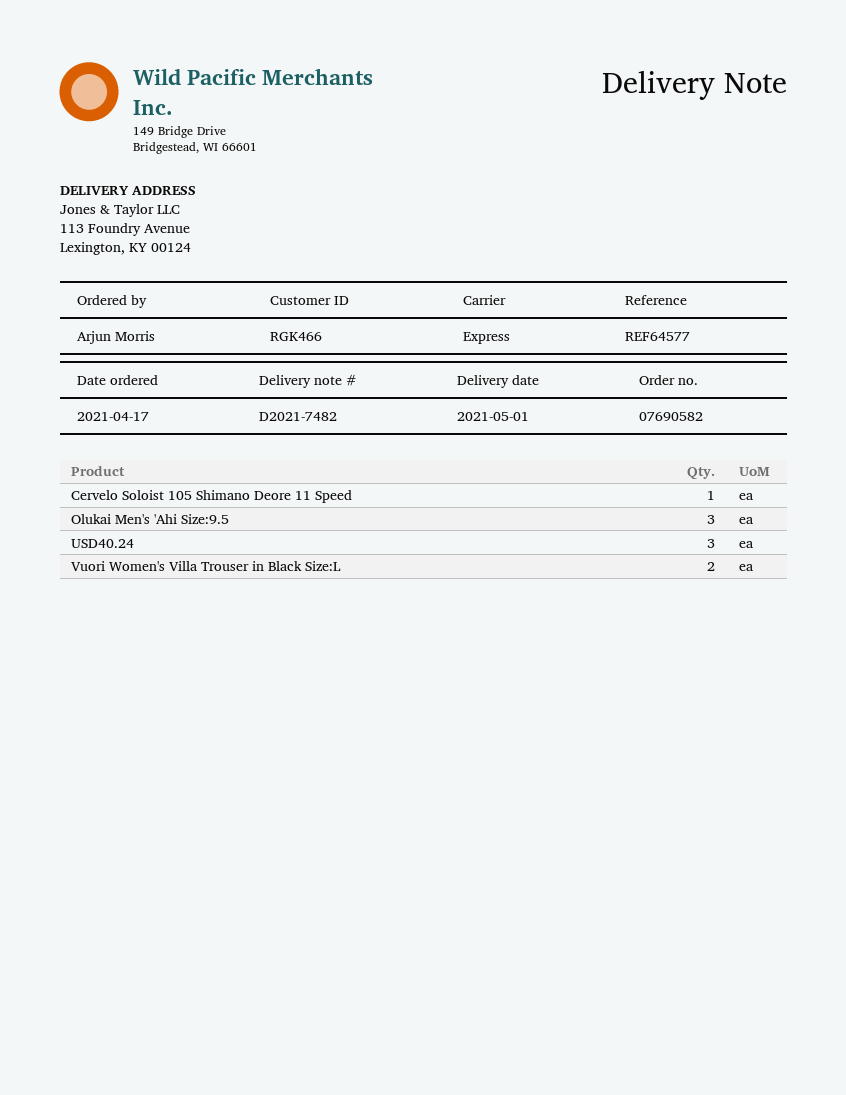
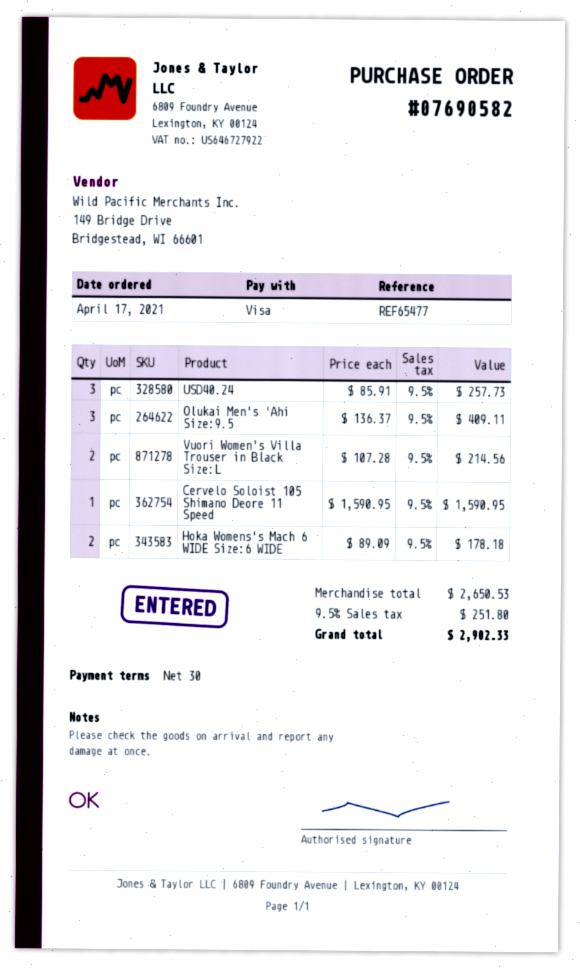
reference: REF64577 -> REF65477
Hoka Womens's Mach 6 WIDE Size:6 WIDE: none -> 2

